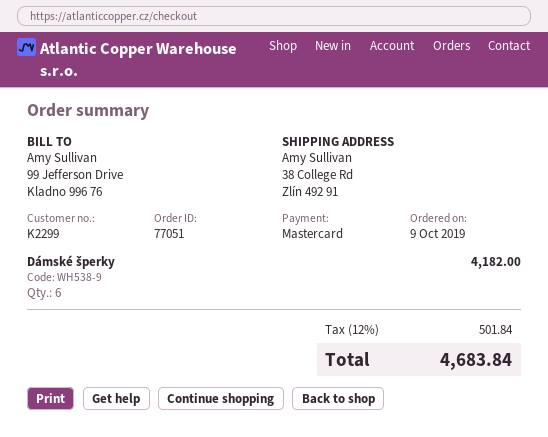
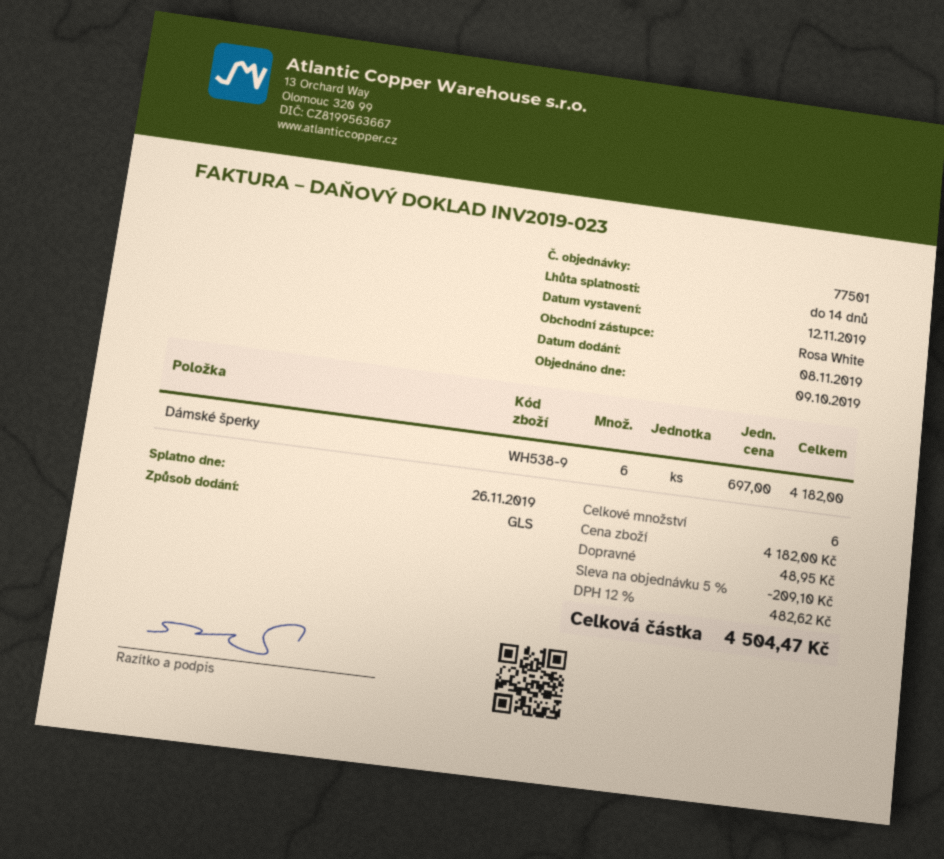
order number: 77051 -> 77501
discount: none -> 5% = 209.10
shipping: none -> 48.95
tax: 12% = 501.84 -> 12% = 482.62
total: 4683.84 -> 4504.47

